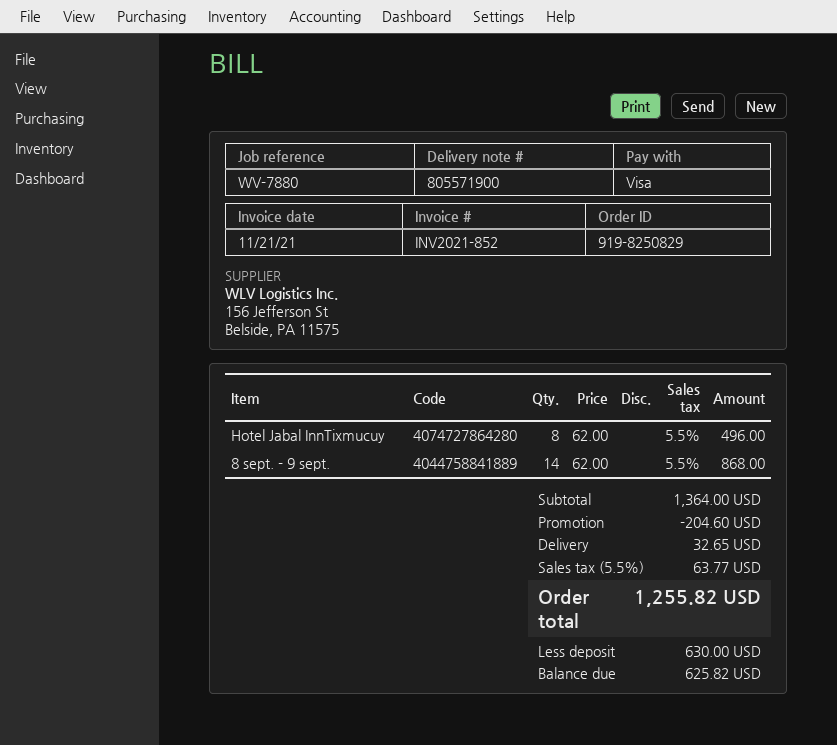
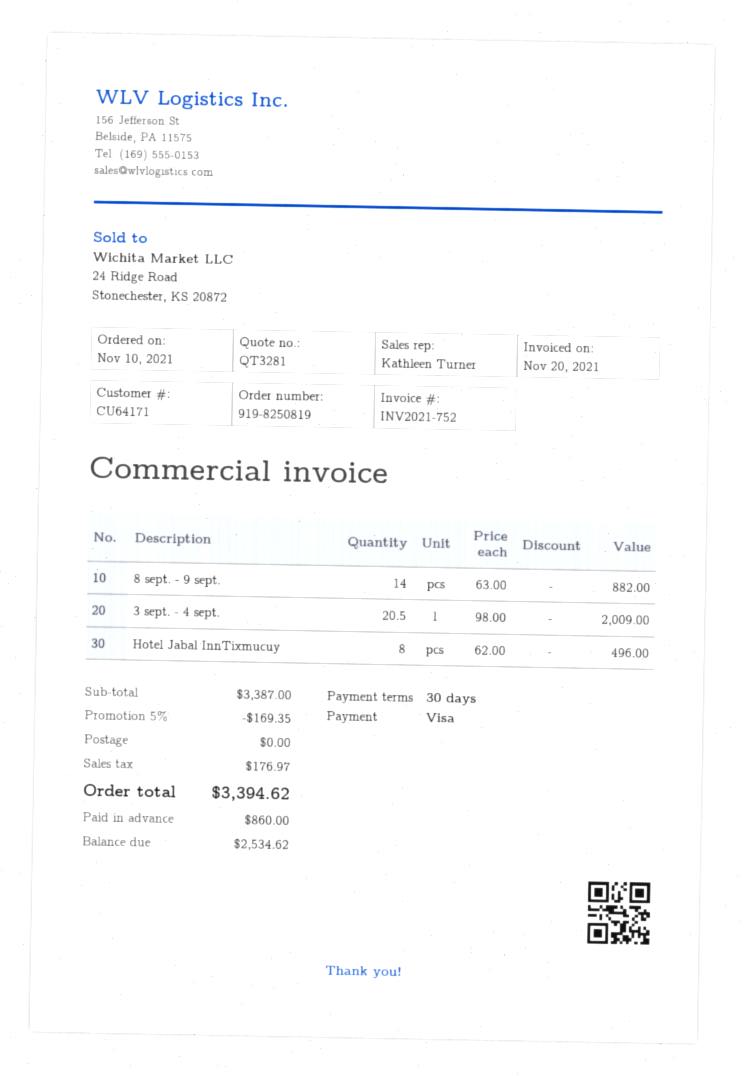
order number: 919-8250829 -> 919-8250819
invoice number: INV2021-852 -> INV2021-752
invoice date: 2021-11-21 -> 2021-11-20
8 sept. - 9 sept.: 14 x 62.00 = 868.00 -> 14 x 63.00 = 882.00
3 sept. - 4 sept.: none -> 20.5 x 98.00 = 2009.00
subtotal: 1364.00 -> 3387.00
discount: 204.60 -> 169.35
shipping: 32.65 -> 0.00
tax: 63.77 -> 176.97
total: 1255.82 -> 3394.62
deposit: 630.00 -> 860.00
balance: 625.82 -> 2534.62

